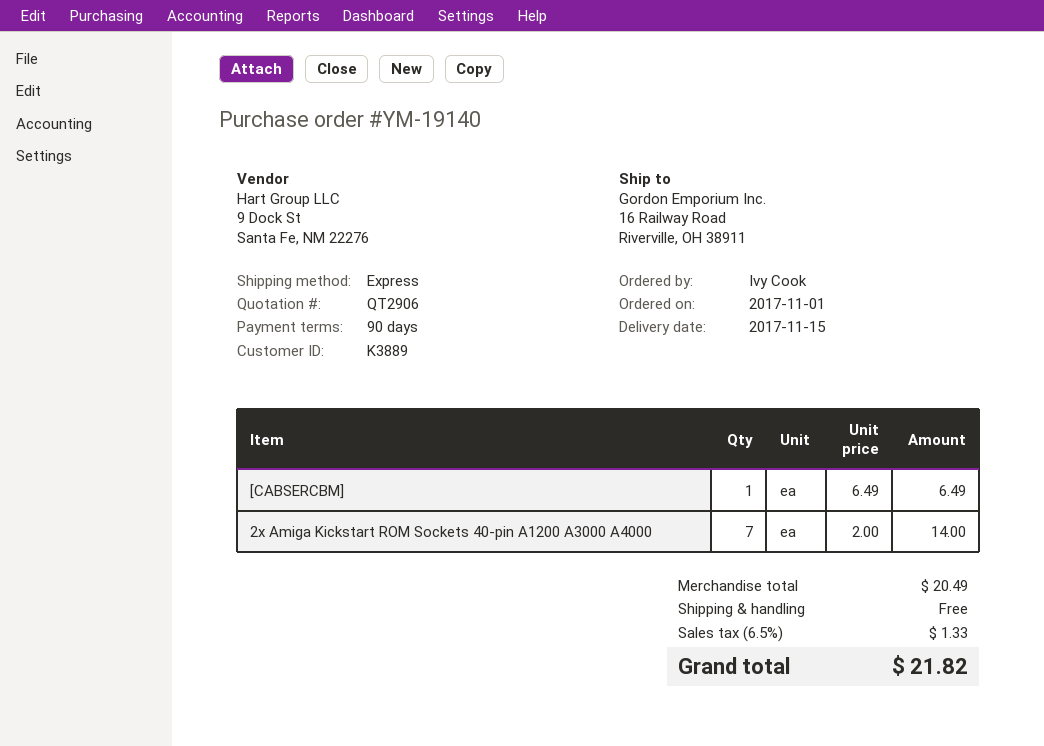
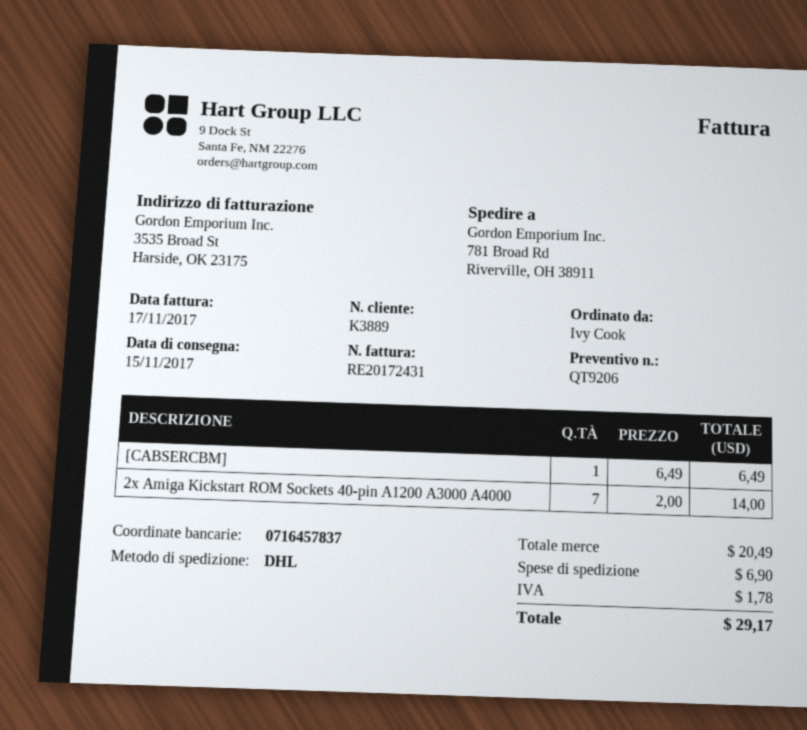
quote number: QT2906 -> QT9206
shipping method: express -> DHL
ship to: 16 Railway Road, Riverville, OH 38911 -> 781 Broad Rd, Riverville, OH 38911
shipping: 0.00 -> 6.90
tax: 1.33 -> 1.78
total: 21.82 -> 29.17

